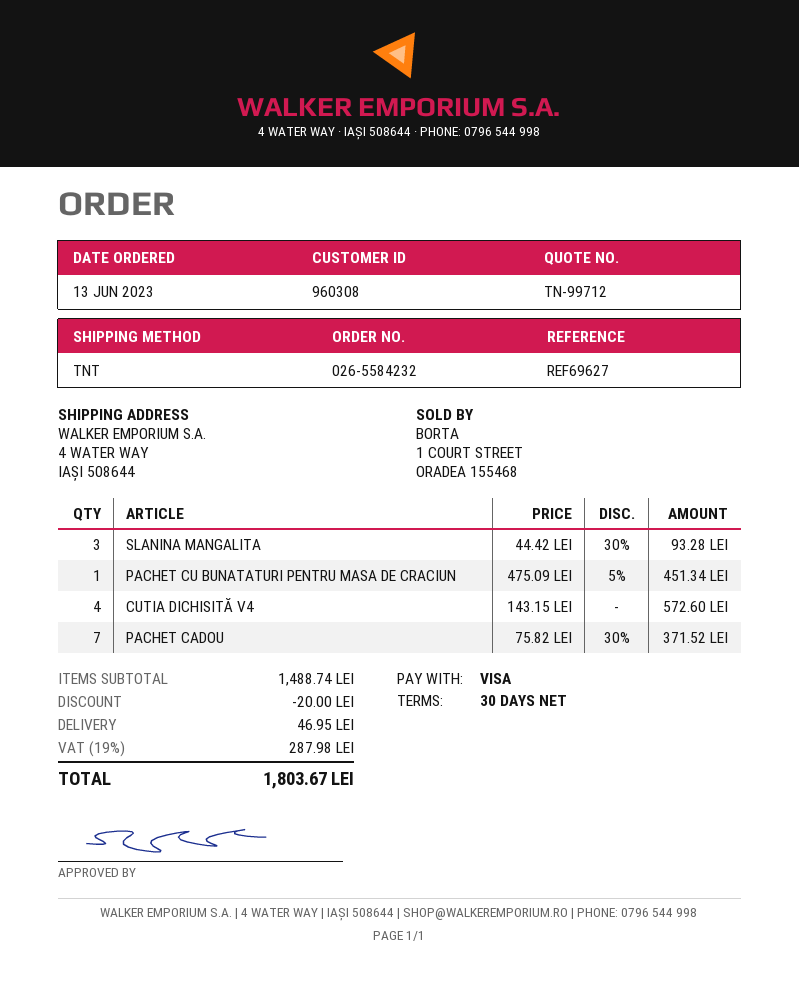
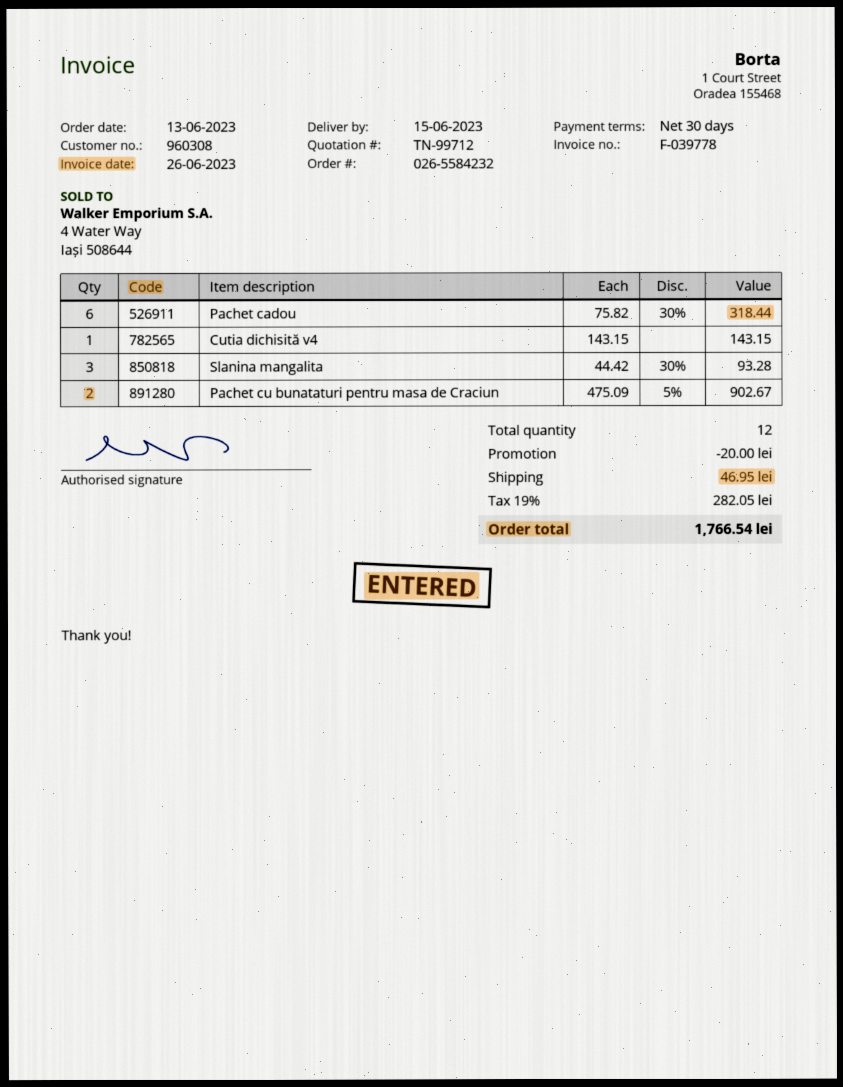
PACHET CU BUNATATURI PENTRU MASA DE CRACIUN: 1 x 475.09 - 5% = 451.34 -> 2 x 475.09 - 5% = 902.67
CUTIA DICHISITĂ V4: 4 x 143.15 = 572.60 -> 1 x 143.15 = 143.15
PACHET CADOU: 7 x 75.82 - 30% = 371.52 -> 6 x 75.82 - 30% = 318.44
tax: 19% = 287.98 -> 19% = 282.05
total: 1803.67 -> 1766.54

